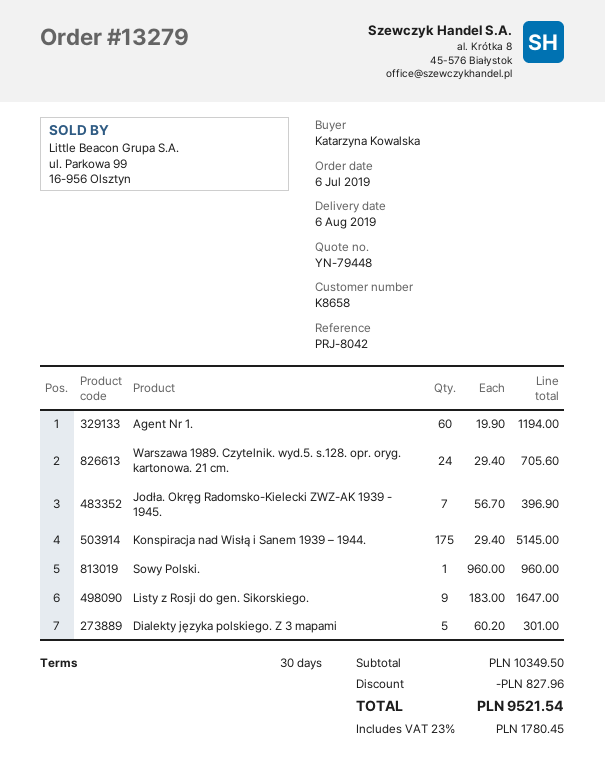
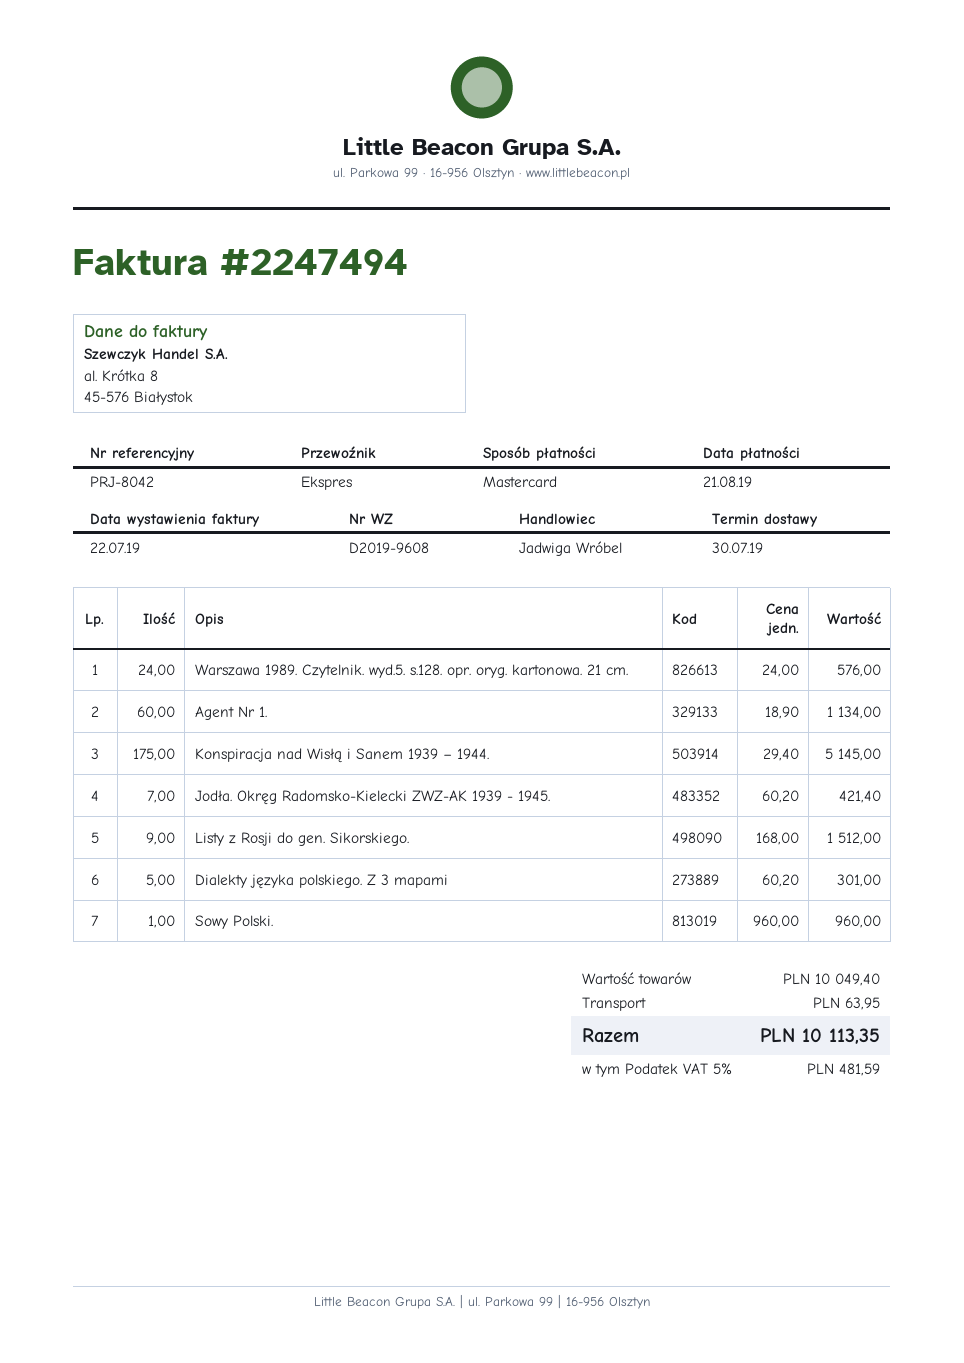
delivery date: 2019-08-06 -> 2019-07-30
Agent Nr 1.: 60 x 19.90 = 1194.00 -> 60 x 18.90 = 1134.00
Warszawa 1989. Czytelnik. wyd.5. s.128. opr. oryg. kartonowa. 21 cm.: 24 x 29.40 = 705.60 -> 24 x 24.00 = 576.00
Jodła. Okręg Radomsko-Kielecki ZWZ-AK 1939 - 1945.: 7 x 56.70 = 396.90 -> 7 x 60.20 = 421.40
Listy z Rosji do gen. Sikorskiego.: 9 x 183.00 = 1647.00 -> 9 x 168.00 = 1512.00
subtotal: 10349.50 -> 10049.40
discount: 827.96 -> none
shipping: none -> 63.95
tax: 23% = 1780.45 -> 5% = 481.59
total: 9521.54 -> 10113.35

